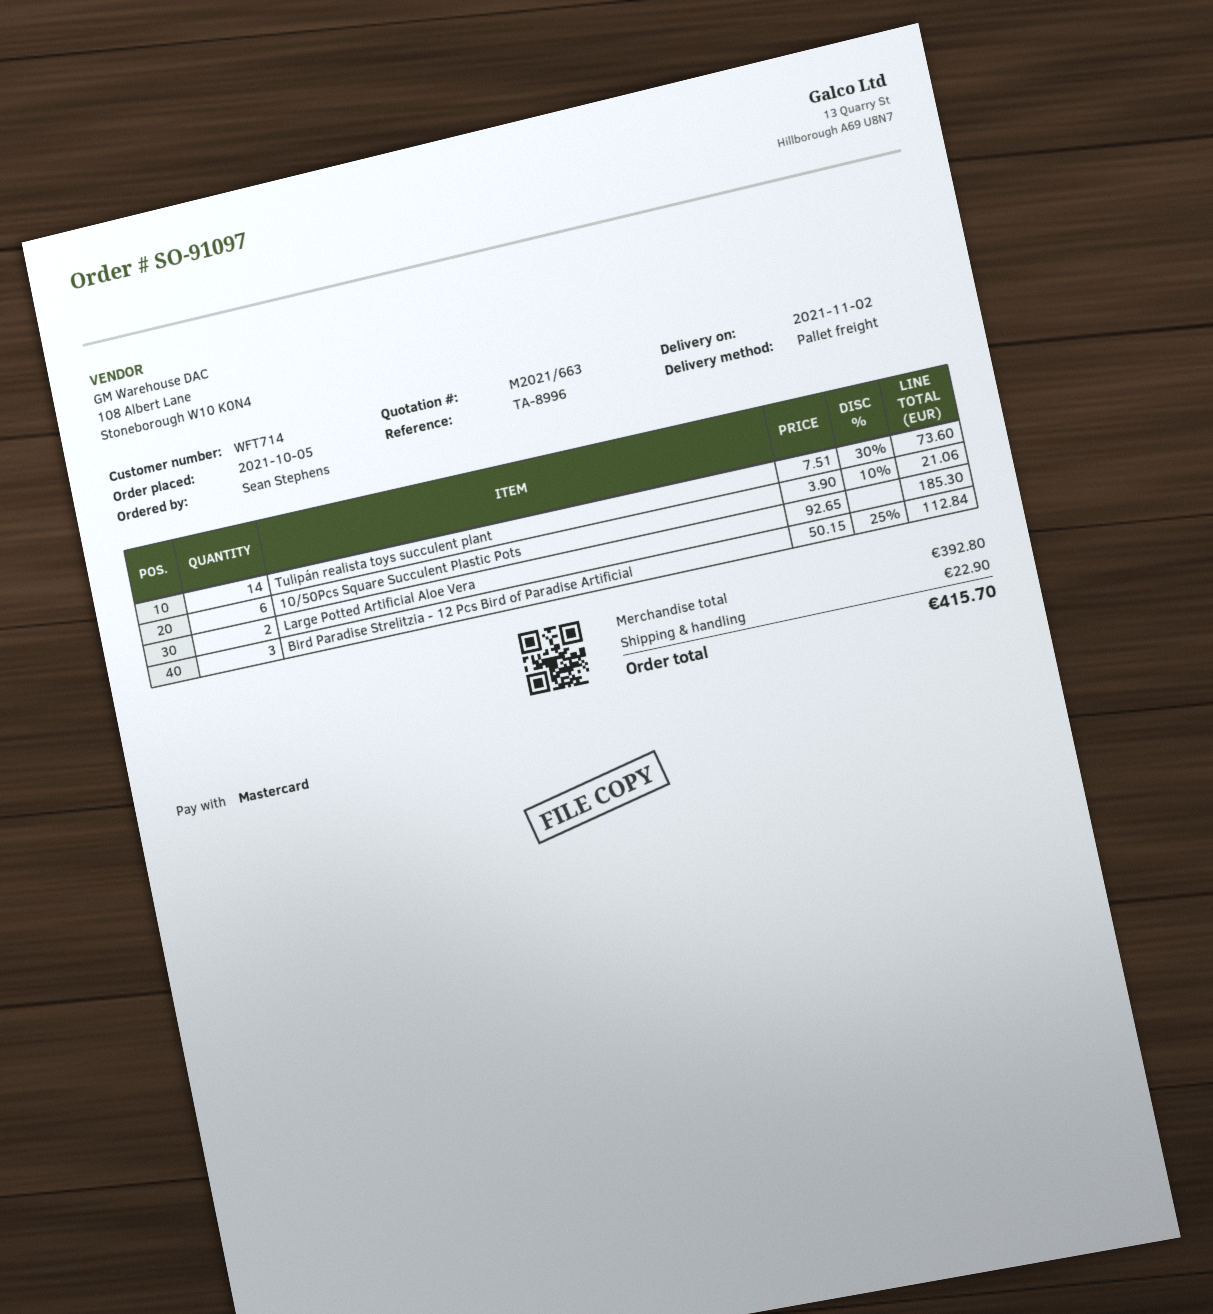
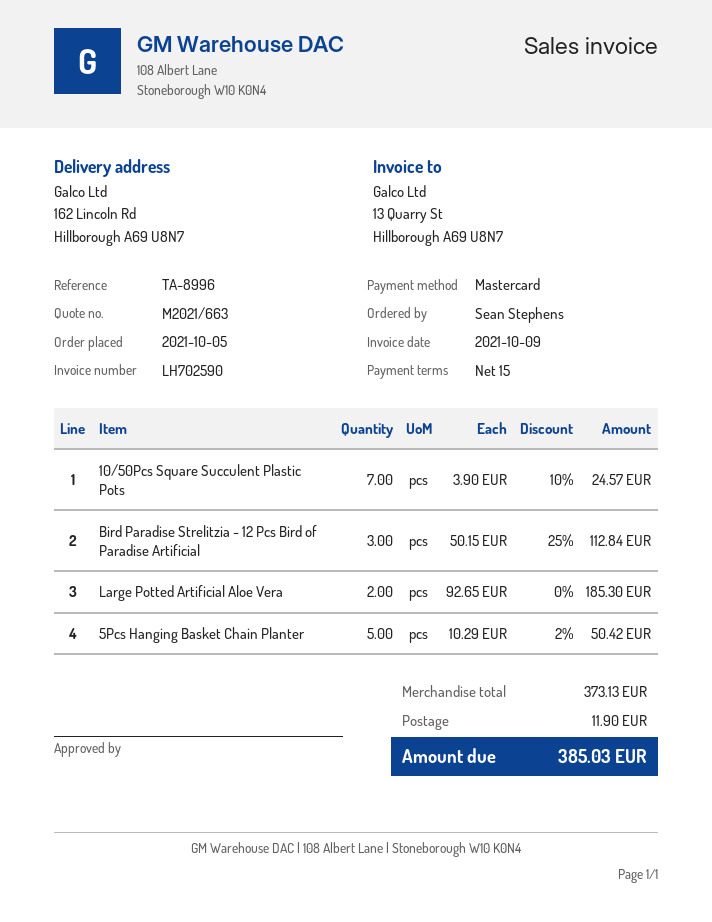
Tulipán realista toys succulent plant: 14 x 7.51 - 30% = 73.60 -> none
10/50Pcs Square Succulent Plastic Pots: 6 x 3.90 - 10% = 21.06 -> 7 x 3.90 - 10% = 24.57
5Pcs Hanging Basket Chain Planter: none -> 5 x 10.29 - 2% = 50.42
subtotal: 392.80 -> 373.13
shipping: 22.90 -> 11.90
total: 415.70 -> 385.03

